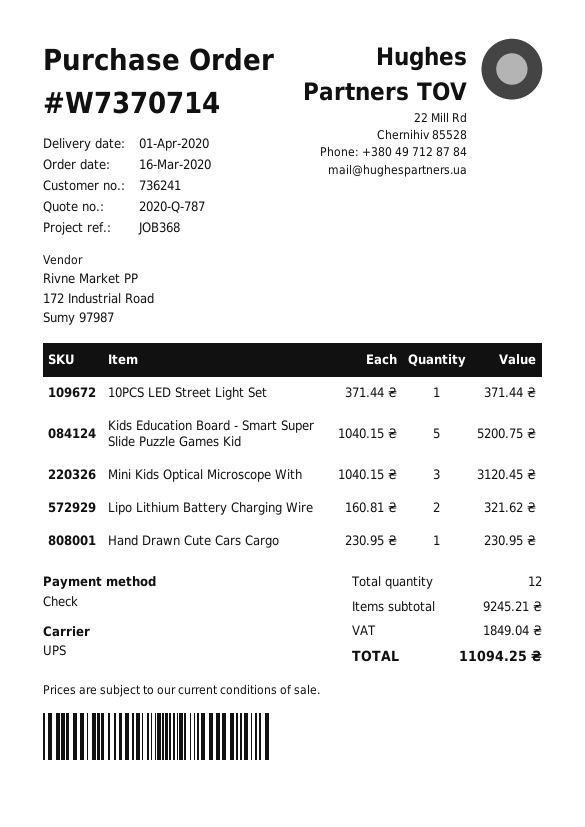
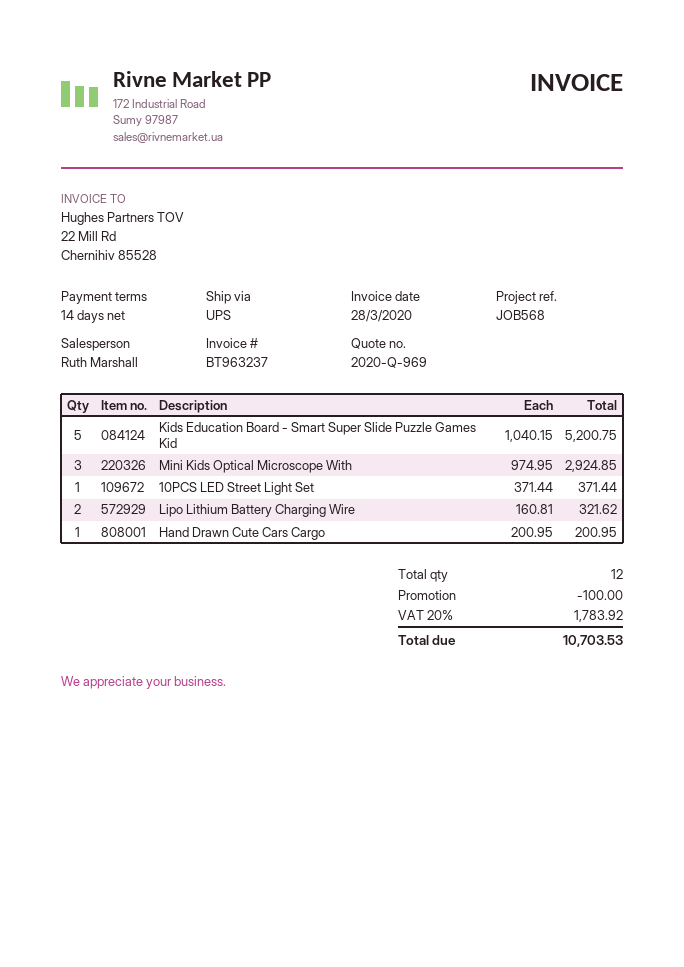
quote number: 2020-Q-787 -> 2020-Q-969
reference: JOB368 -> JOB568
Mini Kids Optical Microscope With: 3 x 1040.15 = 3120.45 -> 3 x 974.95 = 2924.85
Hand Drawn Cute Cars Cargo: 1 x 230.95 = 230.95 -> 1 x 200.95 = 200.95
discount: none -> 100.00
tax: 1849.04 -> 1783.92
total: 11094.25 -> 10703.53

